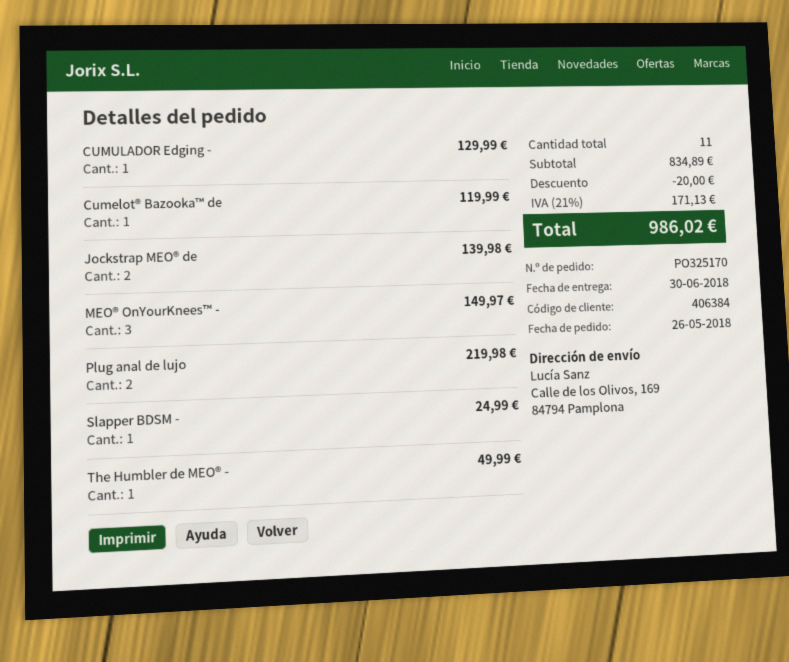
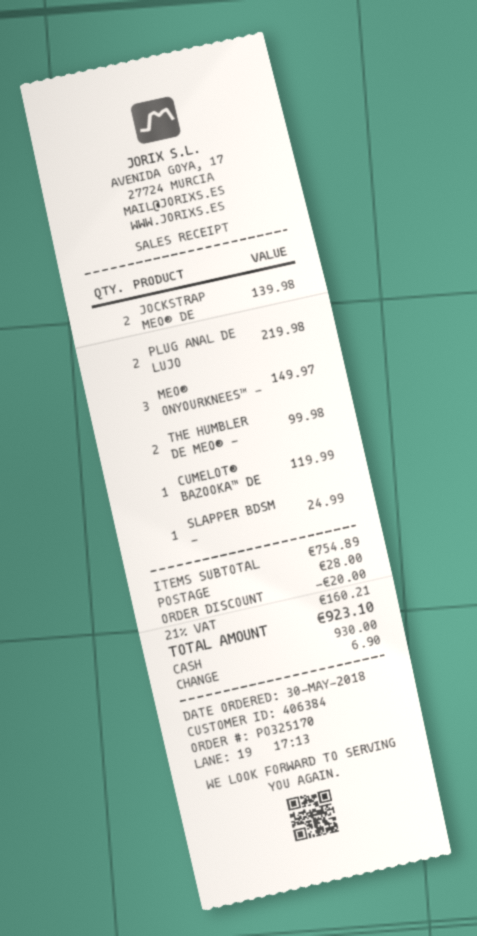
order date: 2018-05-26 -> 2018-05-30
CUMULADOR Edging -: 1 for 129.99 -> none
The Humbler de MEO® -: 1 for 49.99 -> 2 for 99.98
subtotal: 834.89 -> 754.89
shipping: none -> 28.00
tax: 21% = 171.13 -> 21% = 160.21
total: 986.02 -> 923.10

